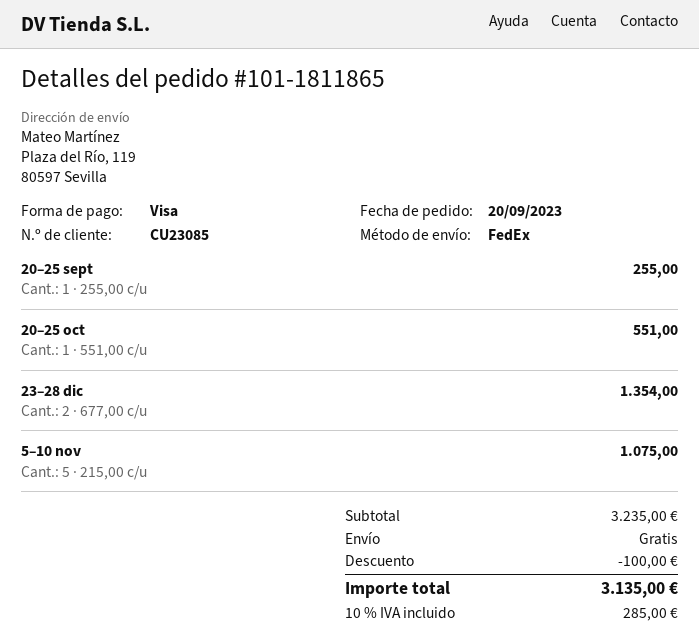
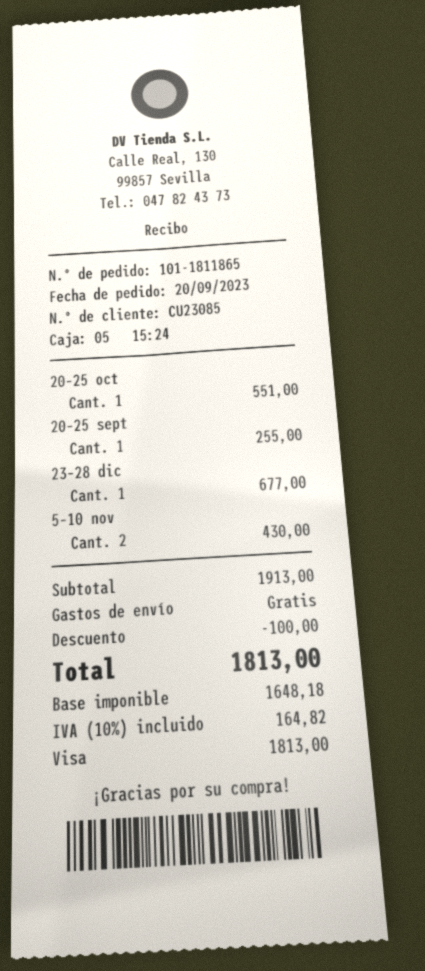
23–28 dic: 2 for 1354.00 -> 1 for 677.00
5–10 nov: 5 for 1075.00 -> 2 for 430.00
subtotal: 3235.00 -> 1913.00
tax: 10% = 285.00 -> 10% = 164.82
total: 3135.00 -> 1813.00

